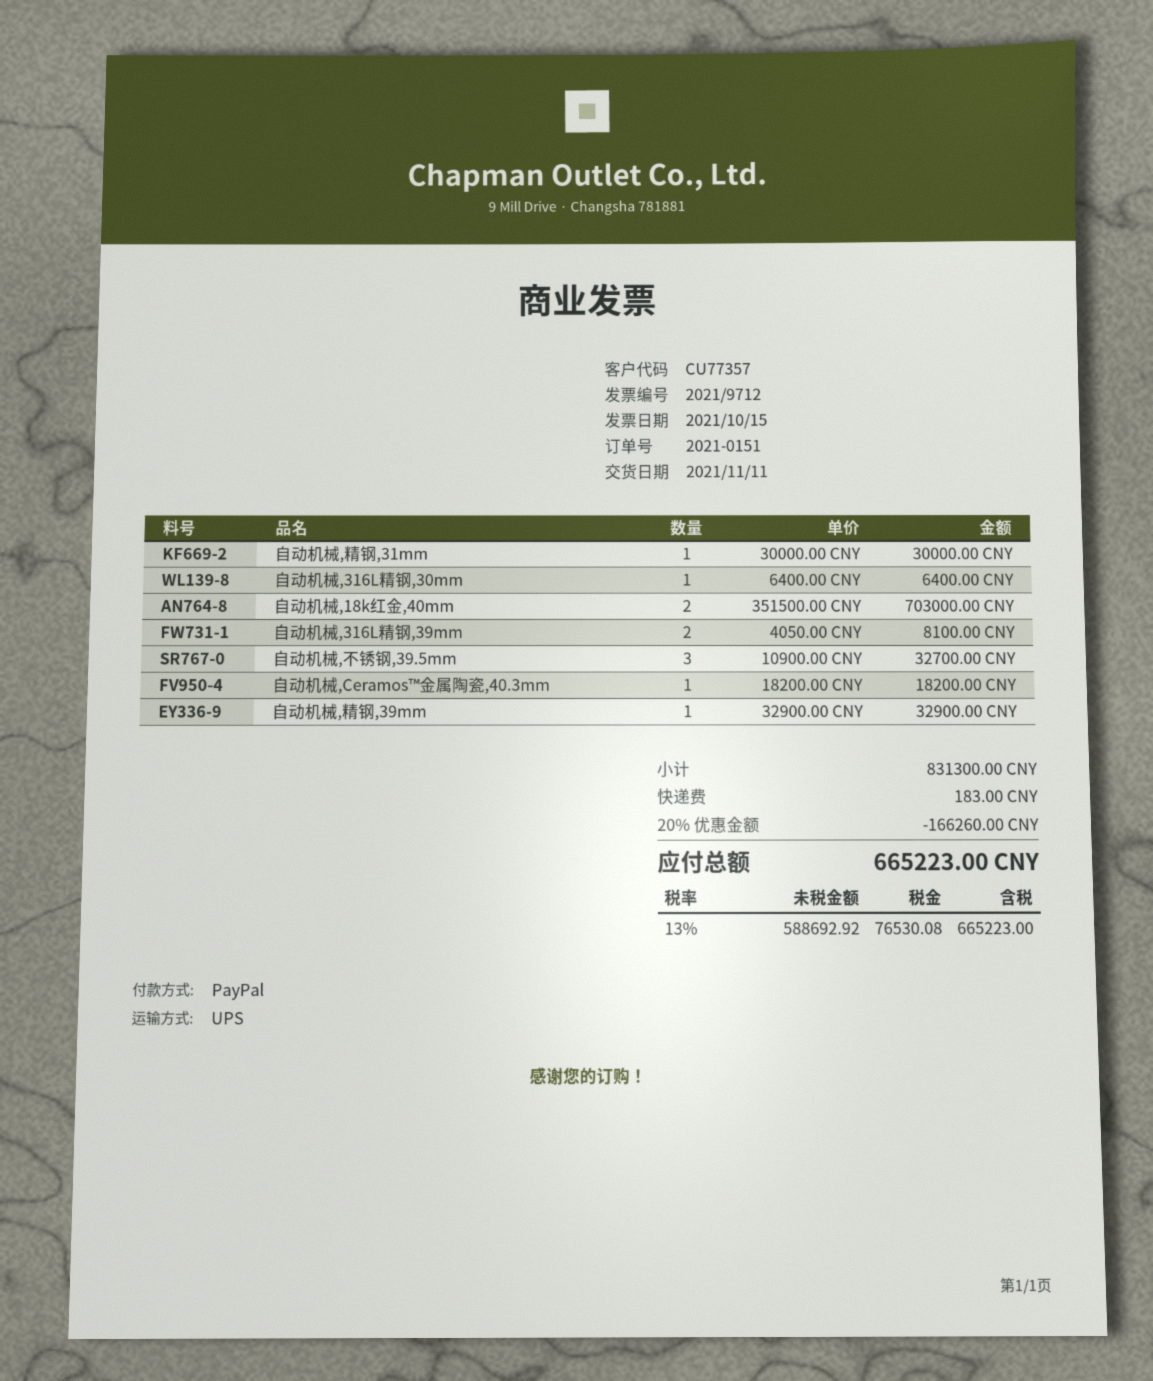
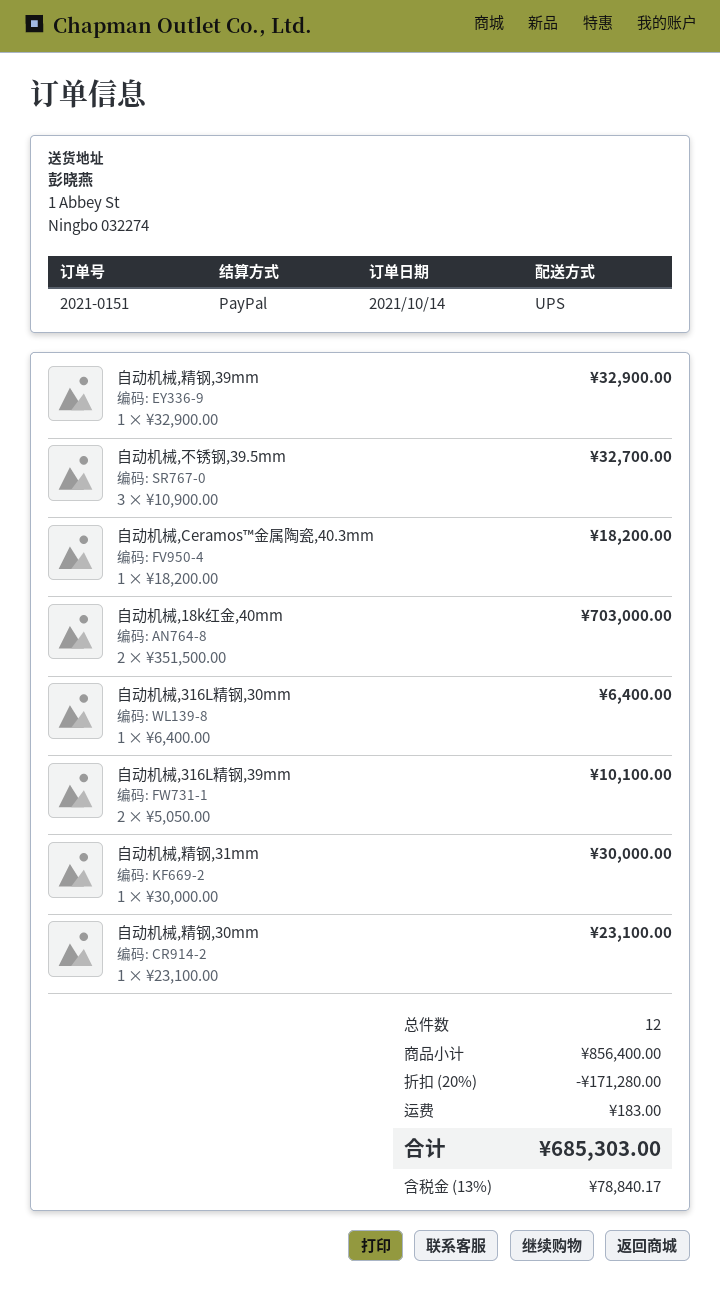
自动机械,316L精钢,39mm: 2 x 4050.00 = 8100.00 -> 2 x 5050.00 = 10100.00
自动机械,精钢,30mm: none -> 1 x 23100.00 = 23100.00
subtotal: 831300.00 -> 856400.00
discount: 20% = 166260.00 -> 20% = 171280.00
tax: 13% = 76530.08 -> 13% = 78840.17
total: 665223.00 -> 685303.00

